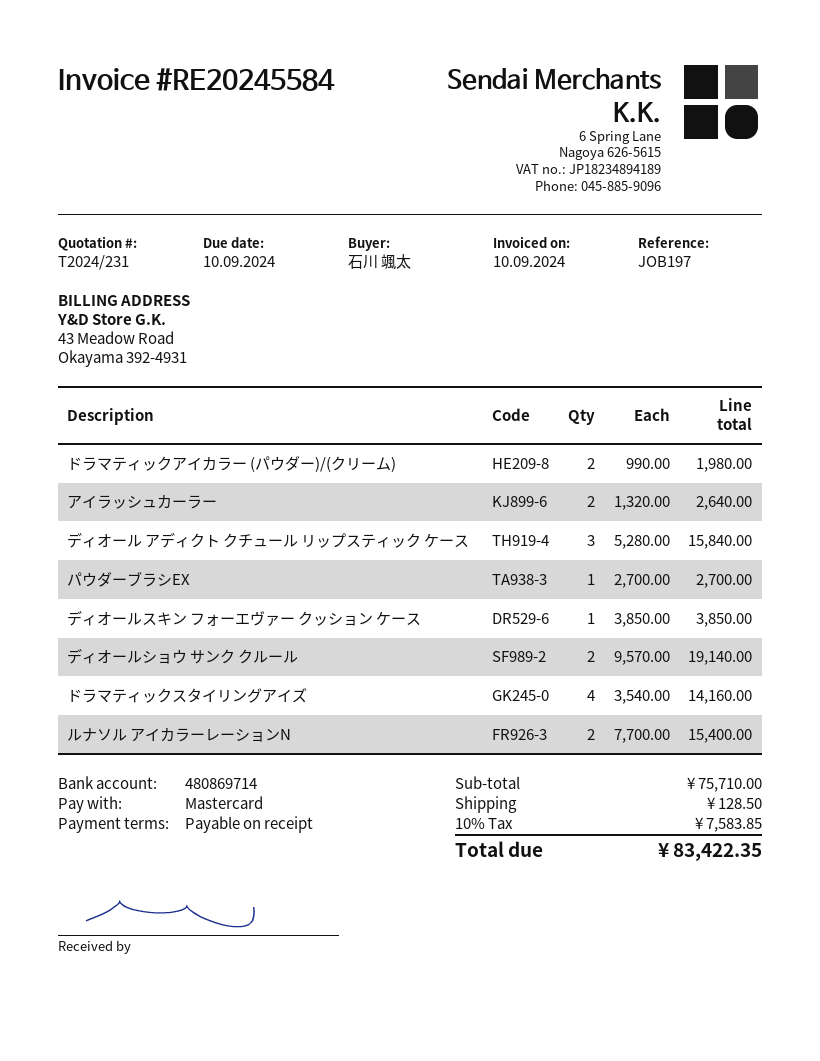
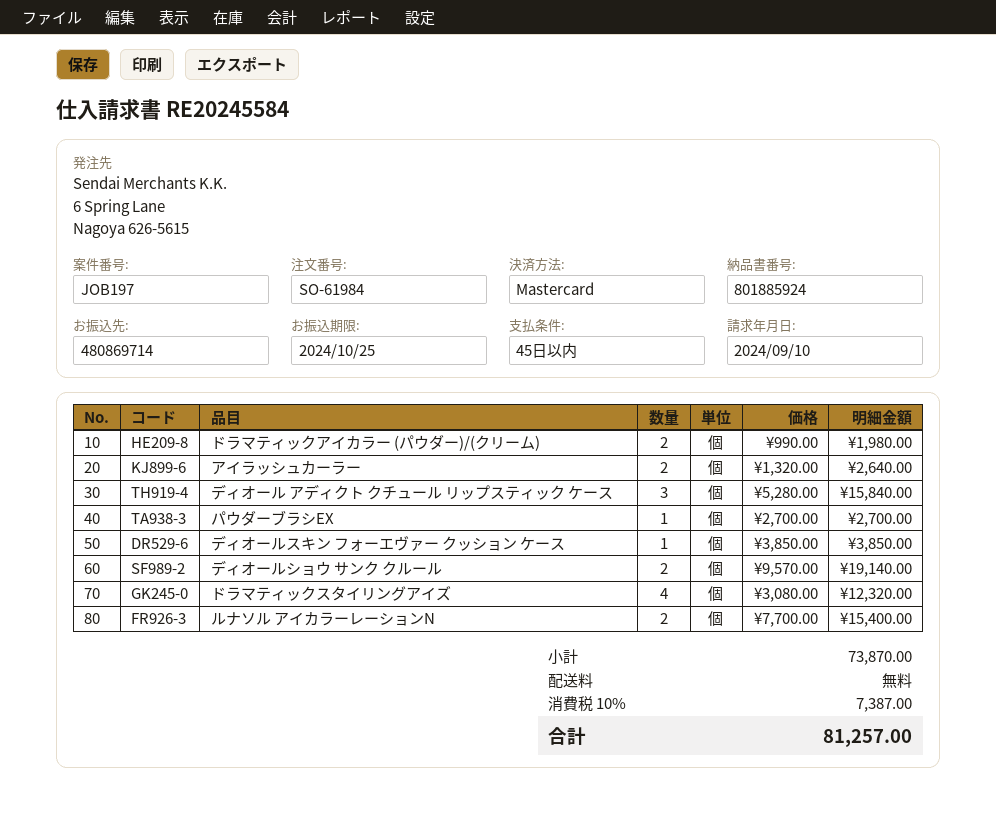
payment terms: on receipt -> 45 days
due date: 2024-09-10 -> 2024-10-25
ドラマティックスタイリングアイズ: 4 x 3540.00 = 14160.00 -> 4 x 3080.00 = 12320.00
subtotal: 75710.00 -> 73870.00
shipping: 128.50 -> 0.00
tax: 10% = 7583.85 -> 10% = 7387.00
total: 83422.35 -> 81257.00

